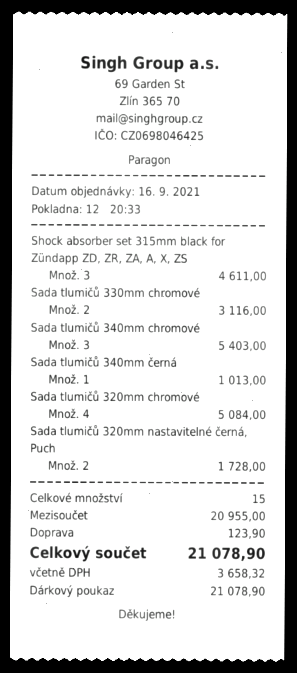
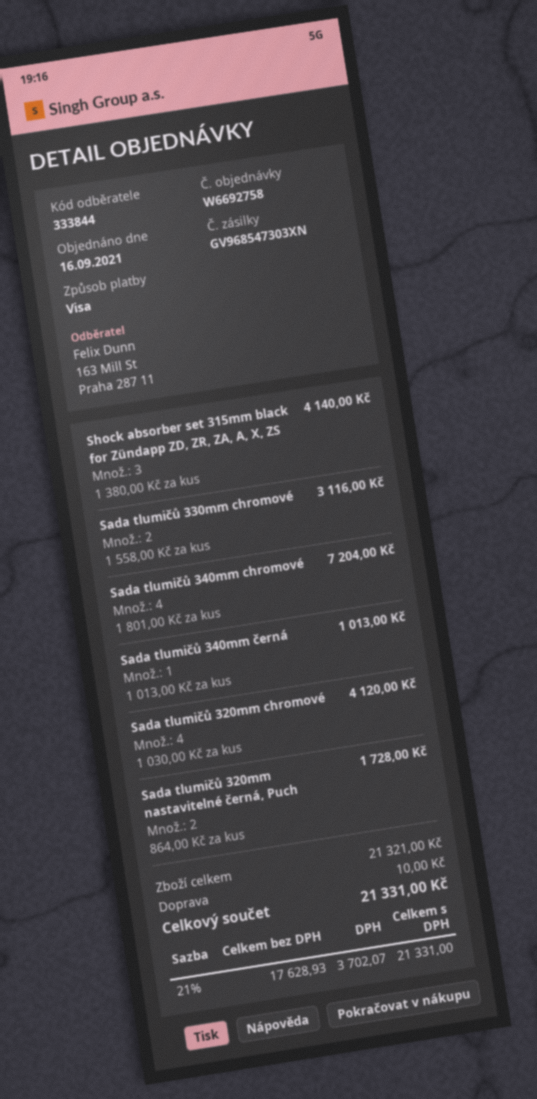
payment method: gift card -> Visa
Shock absorber set 315mm black for Zündapp ZD, ZR, ZA, A, X, ZS: 3 for 4611.00 -> 3 for 4140.00
Sada tlumičů 340mm chromové: 3 for 5403.00 -> 4 for 7204.00
Sada tlumičů 320mm chromové: 4 for 5084.00 -> 4 for 4120.00
subtotal: 20955.00 -> 21321.00
shipping: 123.90 -> 10.00
tax: 3658.32 -> 3702.07
total: 21078.90 -> 21331.00

